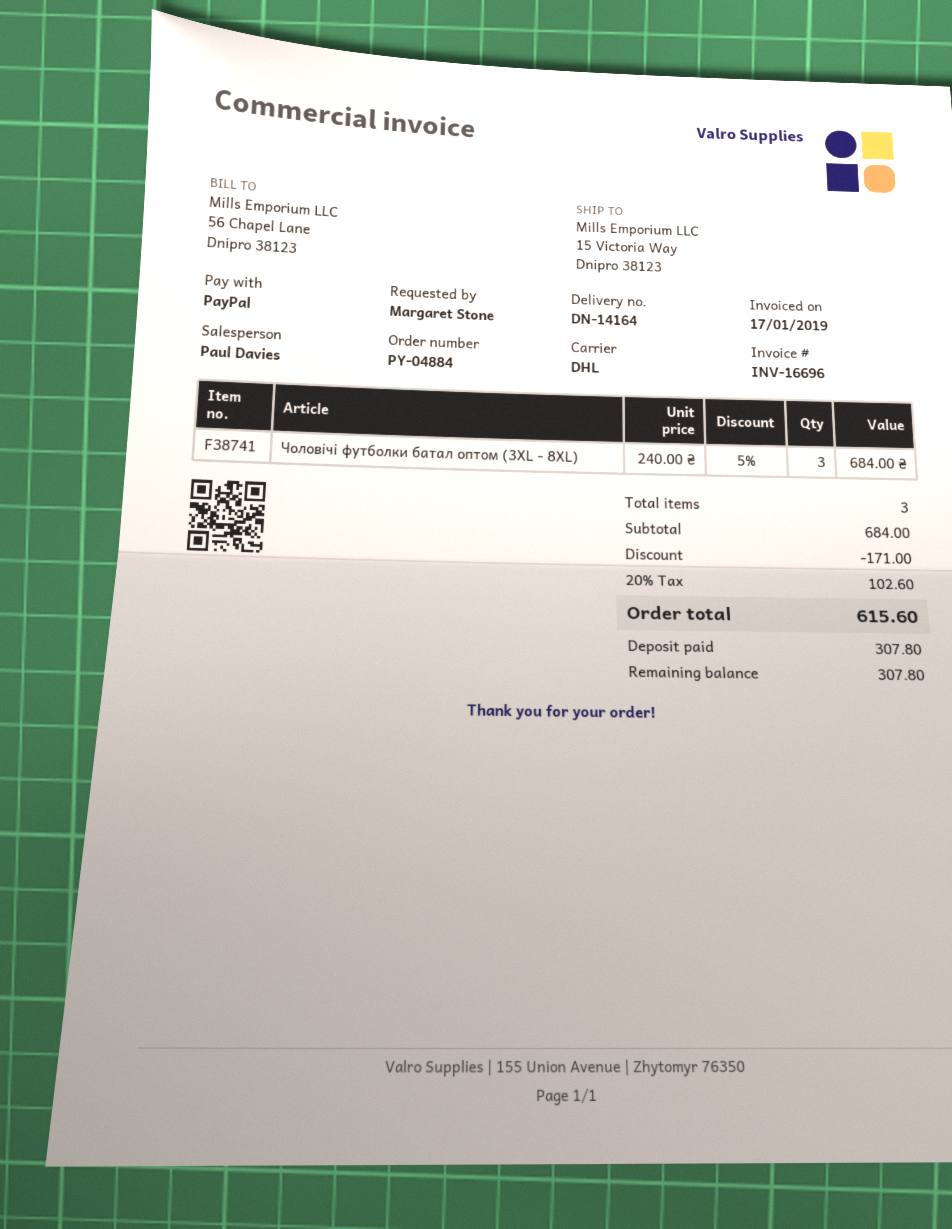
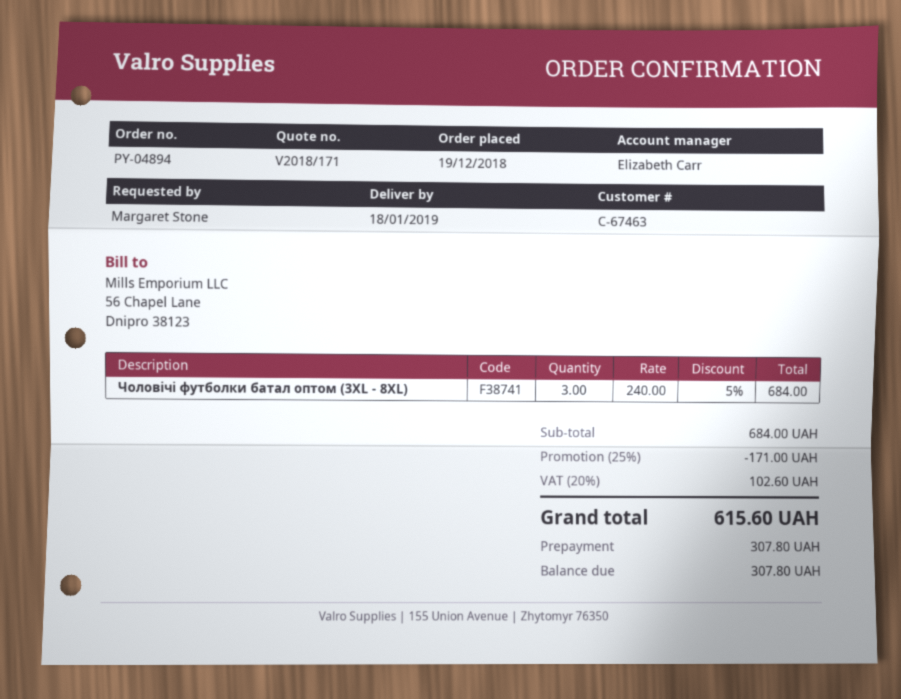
order number: PY-04884 -> PY-04894
sales rep: Paul Davies -> Elizabeth Carr

